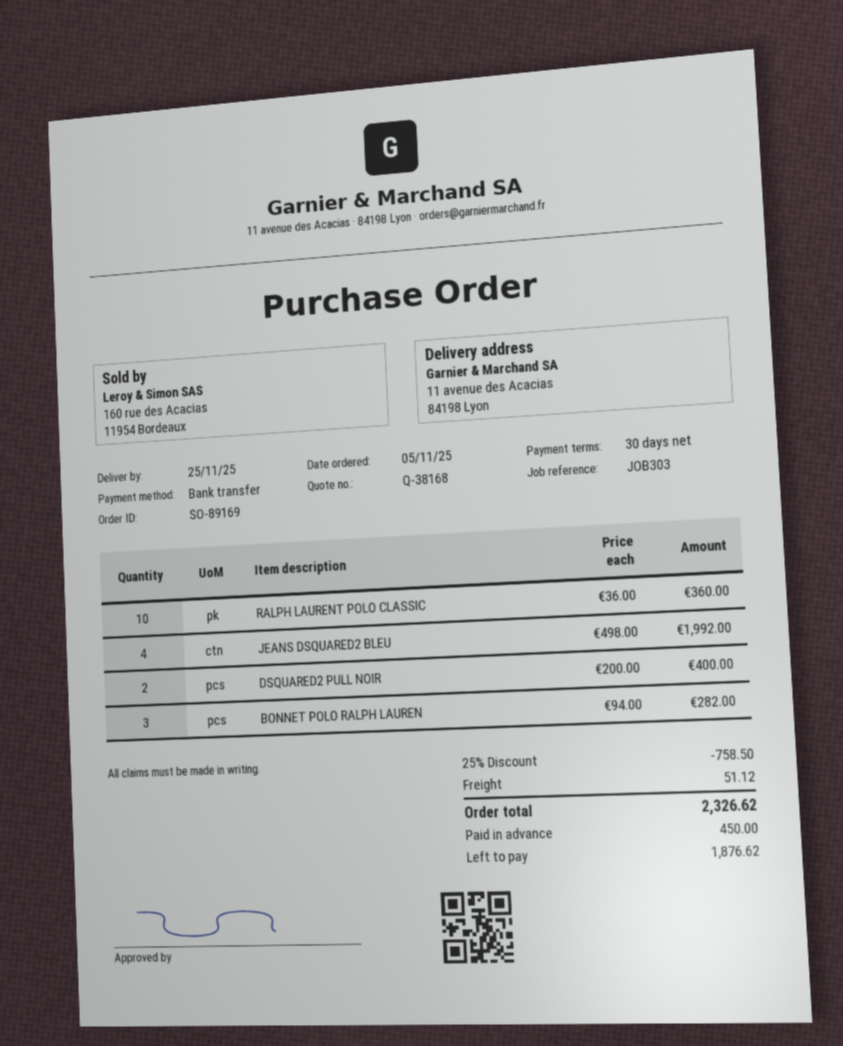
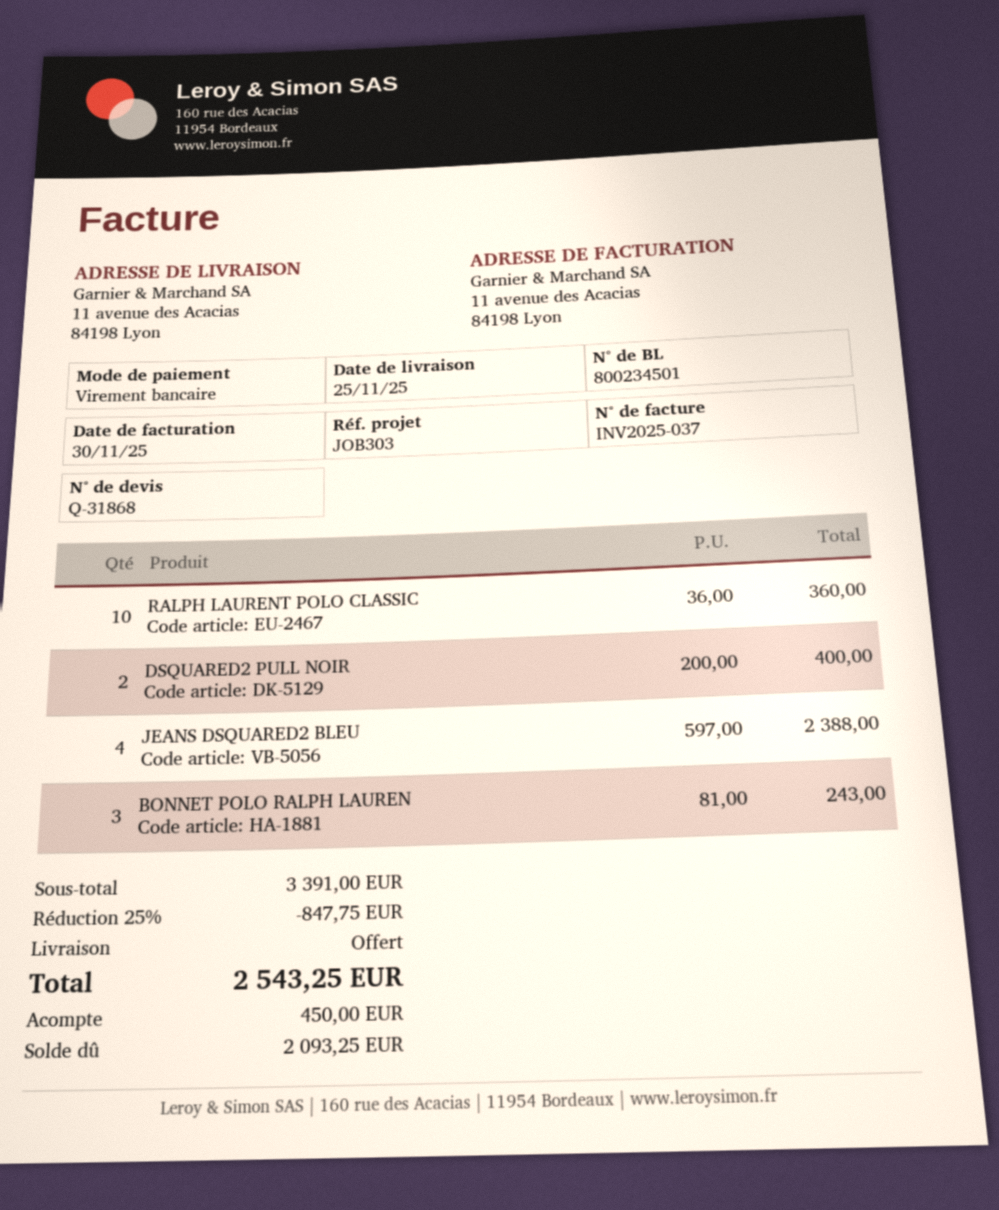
quote number: Q-38168 -> Q-31868
JEANS DSQUARED2 BLEU: 4 x 498.00 = 1992.00 -> 4 x 597.00 = 2388.00
BONNET POLO RALPH LAUREN: 3 x 94.00 = 282.00 -> 3 x 81.00 = 243.00
discount: 25% = 758.50 -> 25% = 847.75
shipping: 51.12 -> 0.00
total: 2326.62 -> 2543.25
balance: 1876.62 -> 2093.25

